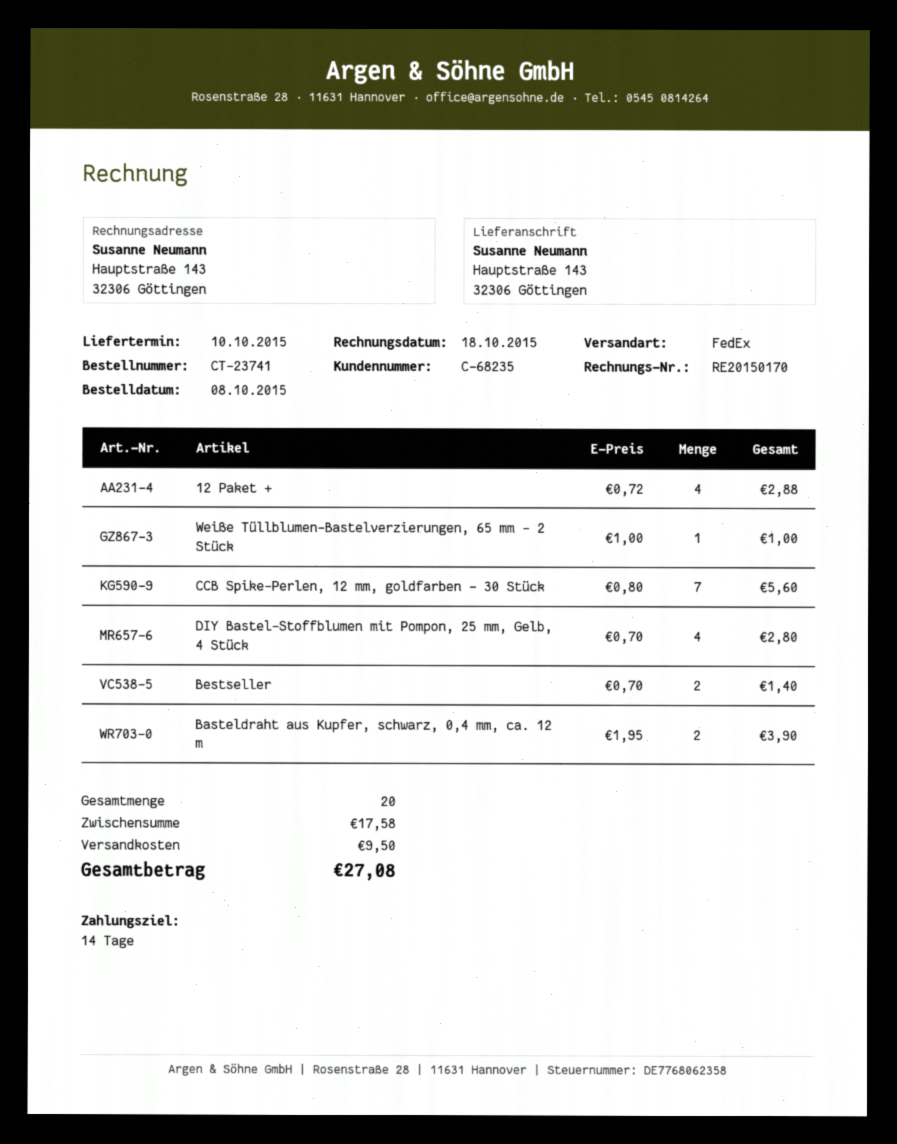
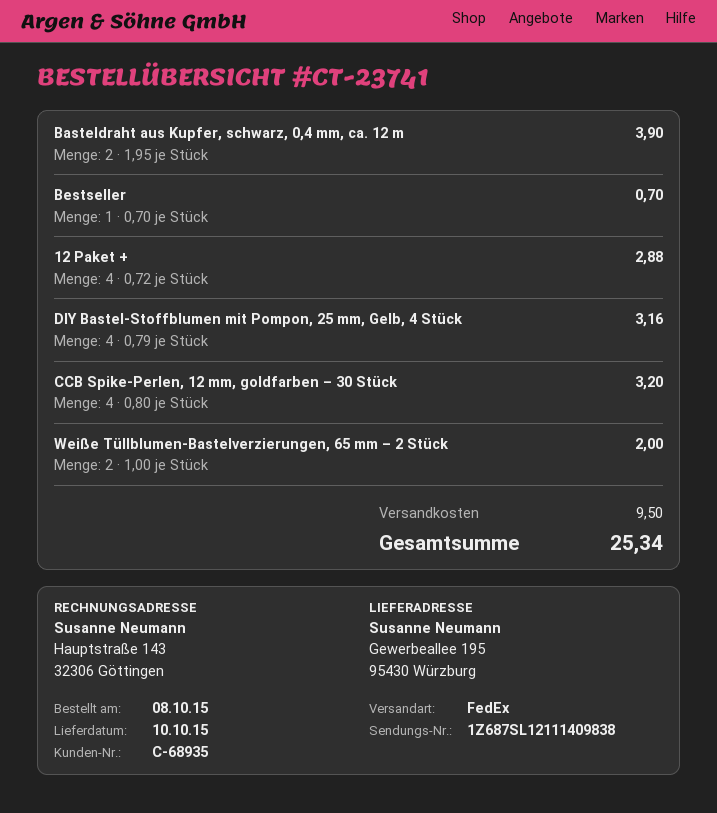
customer number: C-68235 -> C-68935
ship to: Hauptstraße 143, 32306 Göttingen -> Gewerbeallee 195, 95430 Würzburg
Weiße Tüllblumen-Bastelverzierungen, 65 mm – 2 Stück: 1 x 1.00 = 1.00 -> 2 x 1.00 = 2.00
CCB Spike-Perlen, 12 mm, goldfarben – 30 Stück: 7 x 0.80 = 5.60 -> 4 x 0.80 = 3.20
DIY Bastel-Stoffblumen mit Pompon, 25 mm, Gelb, 4 Stück: 4 x 0.70 = 2.80 -> 4 x 0.79 = 3.16
Bestseller: 2 x 0.70 = 1.40 -> 1 x 0.70 = 0.70
total: 27.08 -> 25.34

